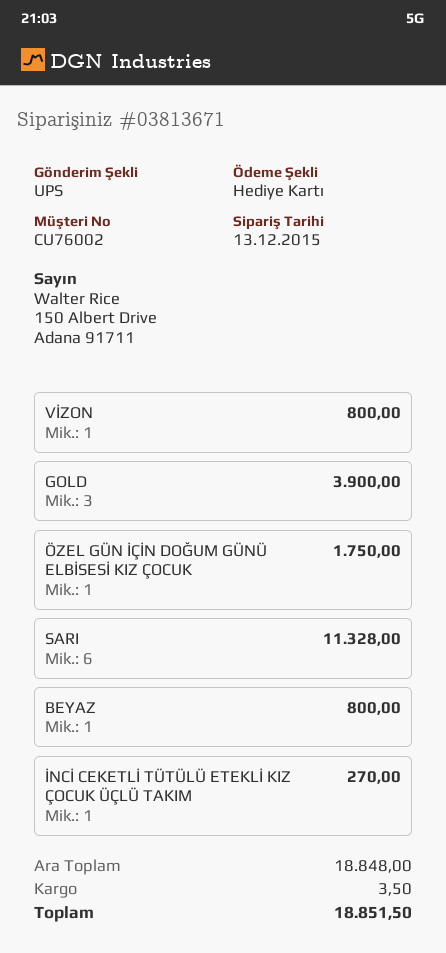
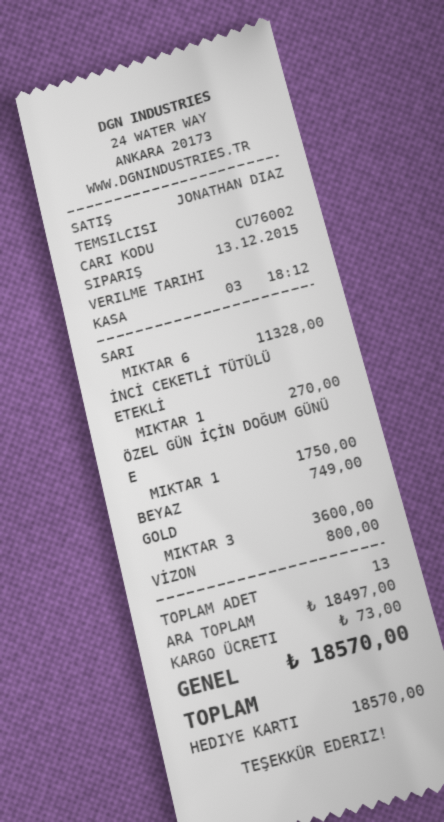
GOLD: 3 for 3900.00 -> 3 for 3600.00
BEYAZ: 1 for 800.00 -> 1 for 749.00
subtotal: 18848.00 -> 18497.00
shipping: 3.50 -> 73.00
total: 18851.50 -> 18570.00

